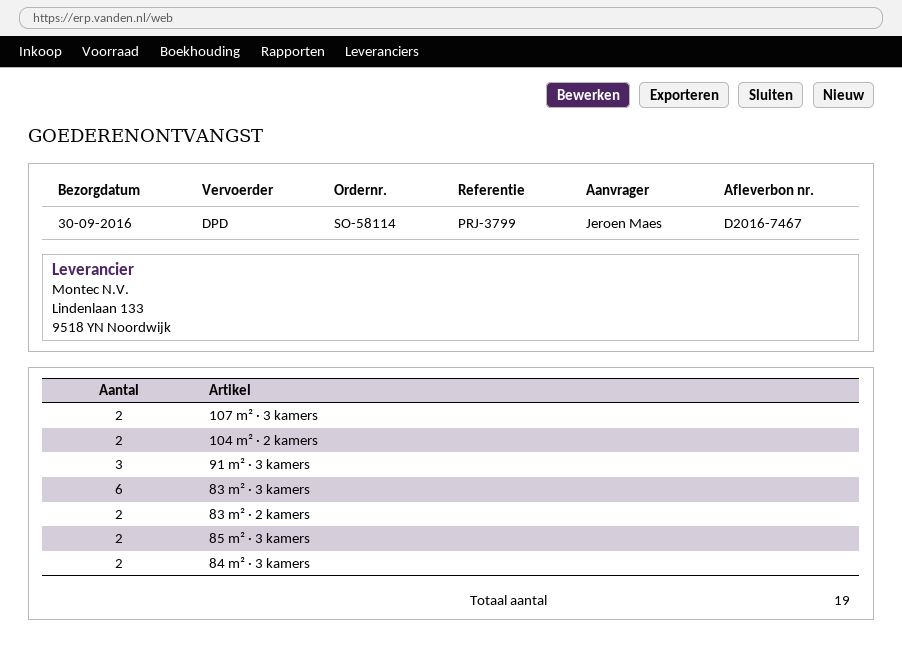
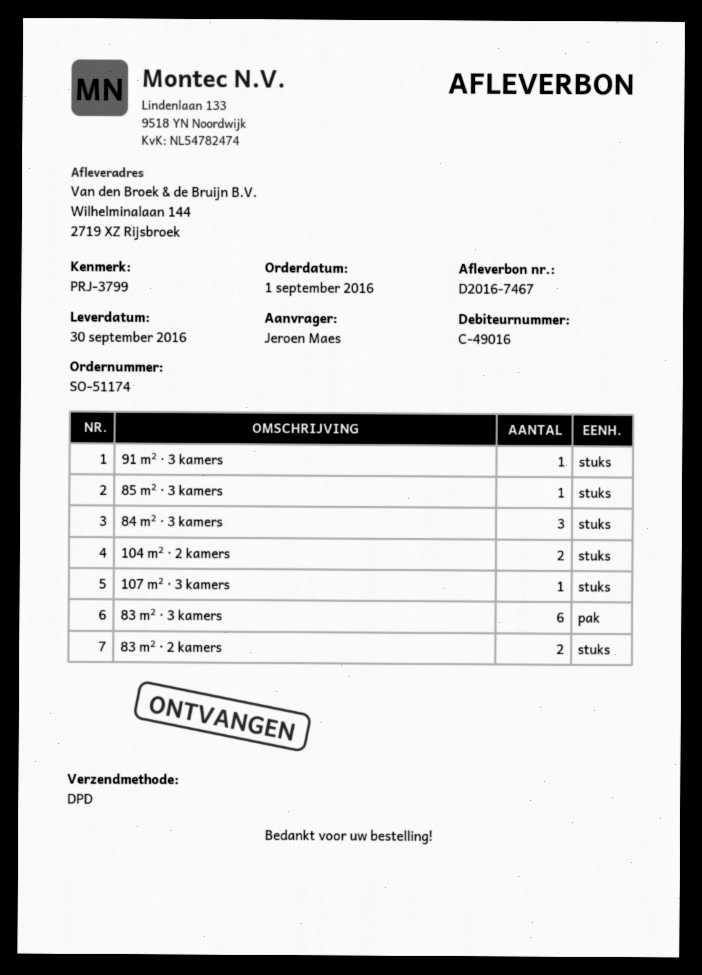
order number: SO-58114 -> SO-51174
107 m² · 3 kamers: 2 -> 1
91 m² · 3 kamers: 3 -> 1
85 m² · 3 kamers: 2 -> 1
84 m² · 3 kamers: 2 -> 3

